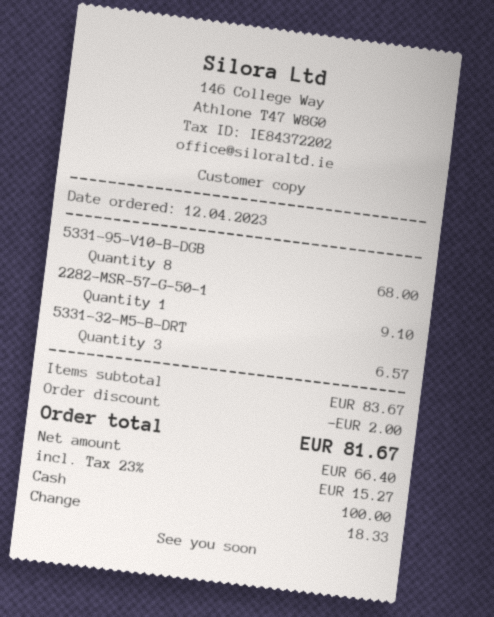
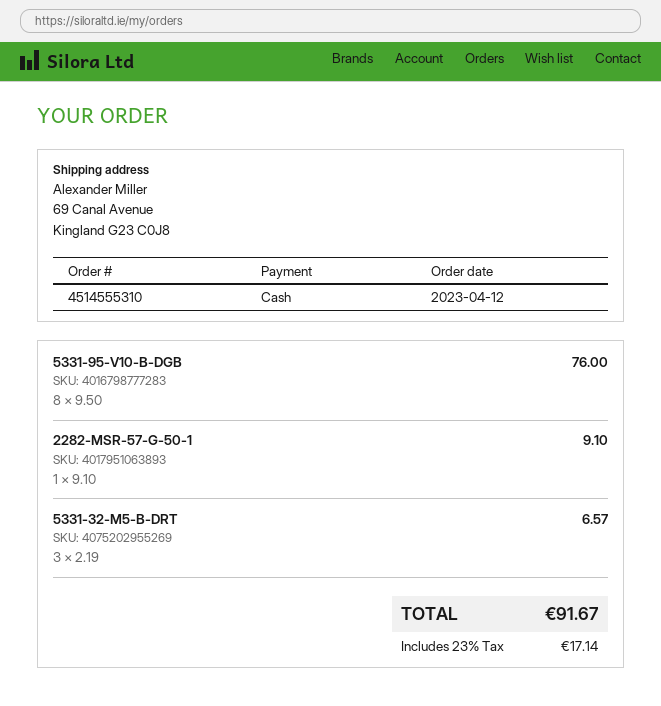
5331-95-V10-B-DGB: 8 for 68.00 -> 8 for 76.00
discount: 2.00 -> none
tax: 23% = 15.27 -> 23% = 17.14
total: 81.67 -> 91.67

